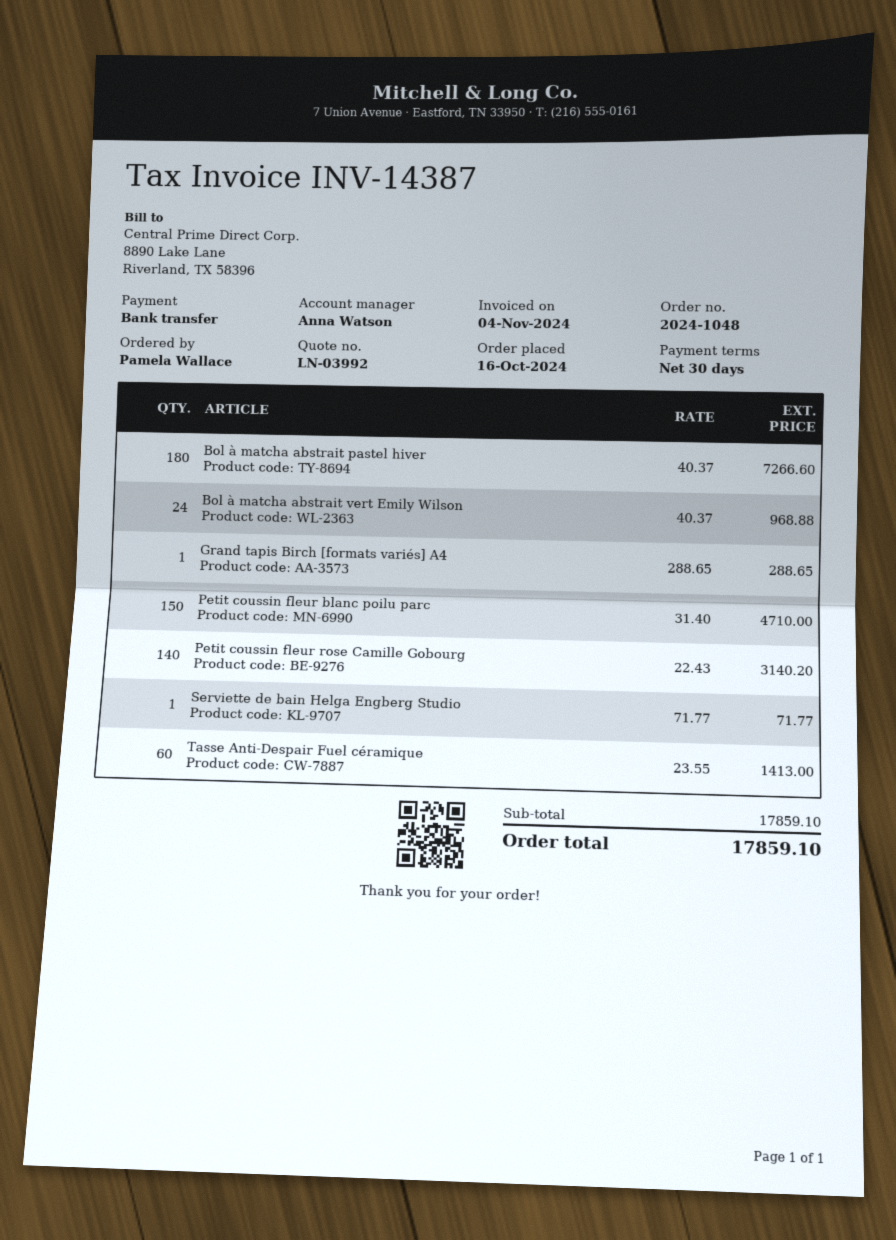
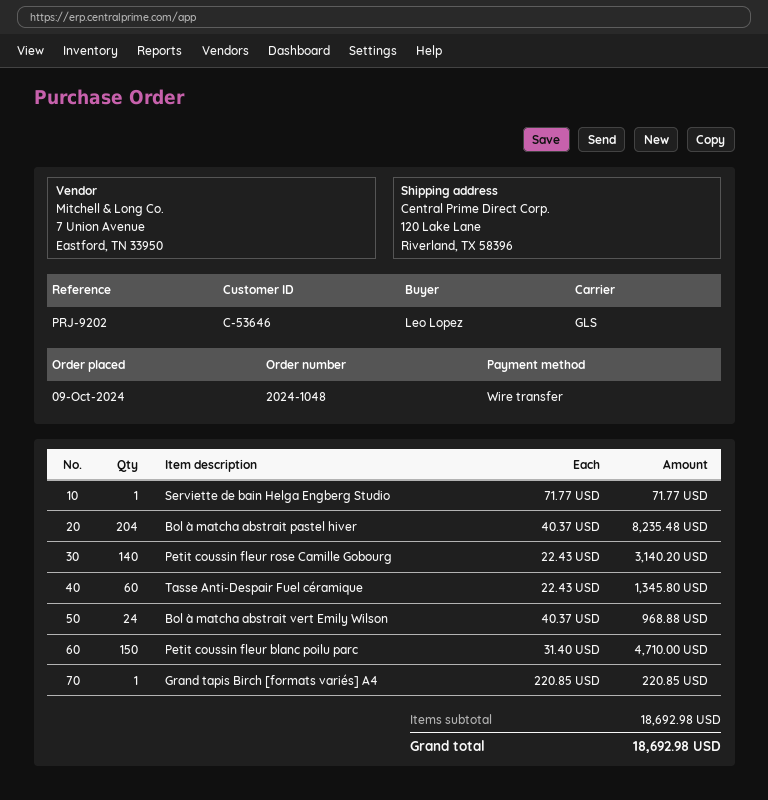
order date: 2024-10-16 -> 2024-10-09
ordered by: Pamela Wallace -> Leo Lopez
Bol à matcha abstrait pastel hiver: 180 x 40.37 = 7266.60 -> 204 x 40.37 = 8235.48
Grand tapis Birch [formats variés] A4: 1 x 288.65 = 288.65 -> 1 x 220.85 = 220.85
Tasse Anti-Despair Fuel céramique: 60 x 23.55 = 1413.00 -> 60 x 22.43 = 1345.80
subtotal: 17859.10 -> 18692.98
total: 17859.10 -> 18692.98

